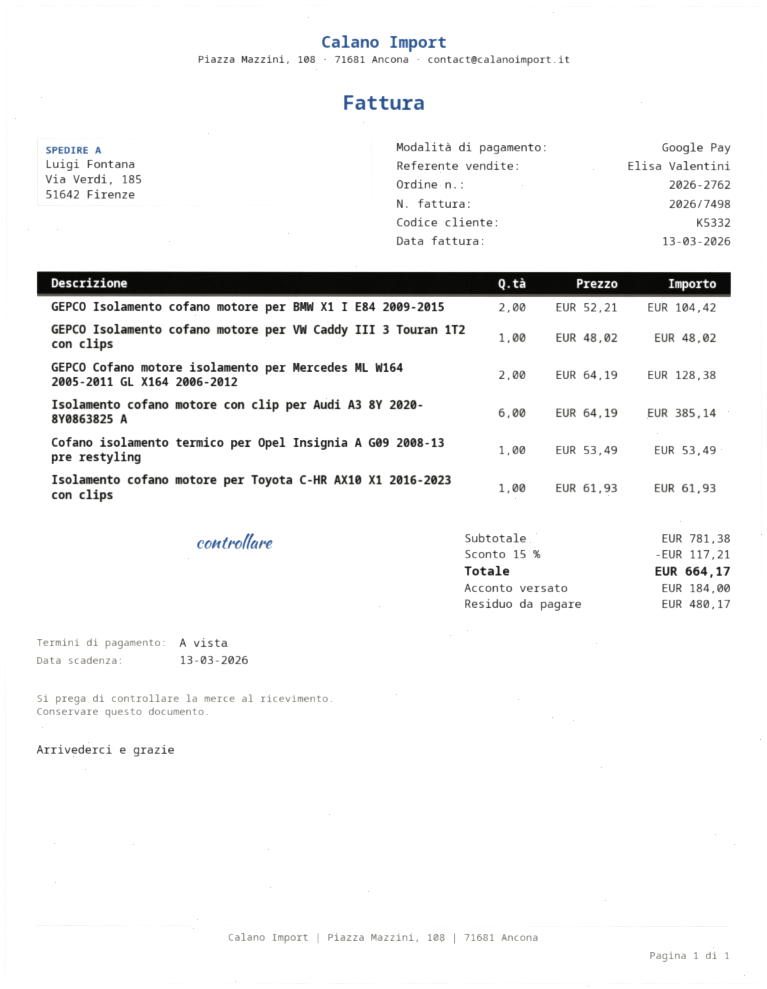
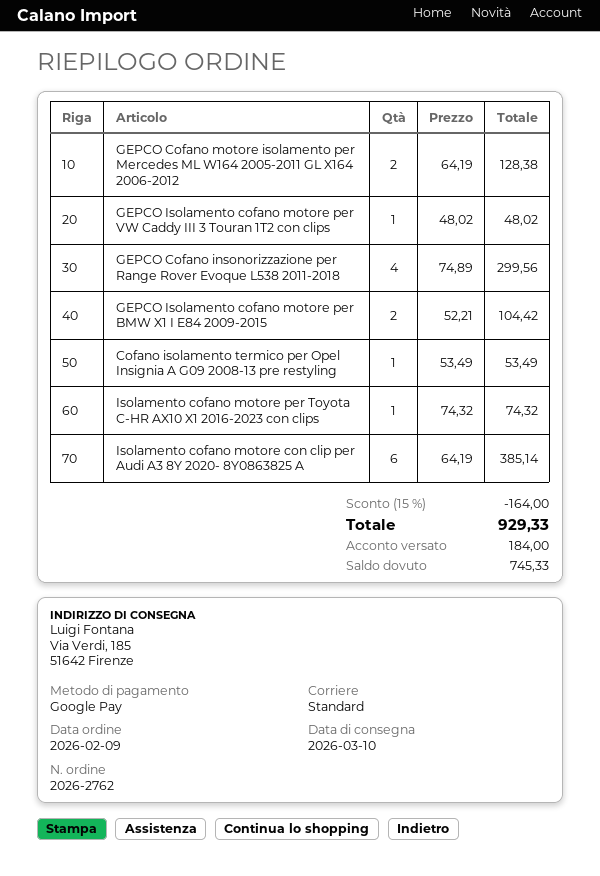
Isolamento cofano motore per Toyota C-HR AX10 X1 2016-2023 con clips: 1 x 61.93 = 61.93 -> 1 x 74.32 = 74.32
GEPCO Cofano insonorizzazione per Range Rover Evoque L538 2011-2018: none -> 4 x 74.89 = 299.56
discount: 15% = 117.21 -> 15% = 164.00
total: 664.17 -> 929.33
balance: 480.17 -> 745.33

